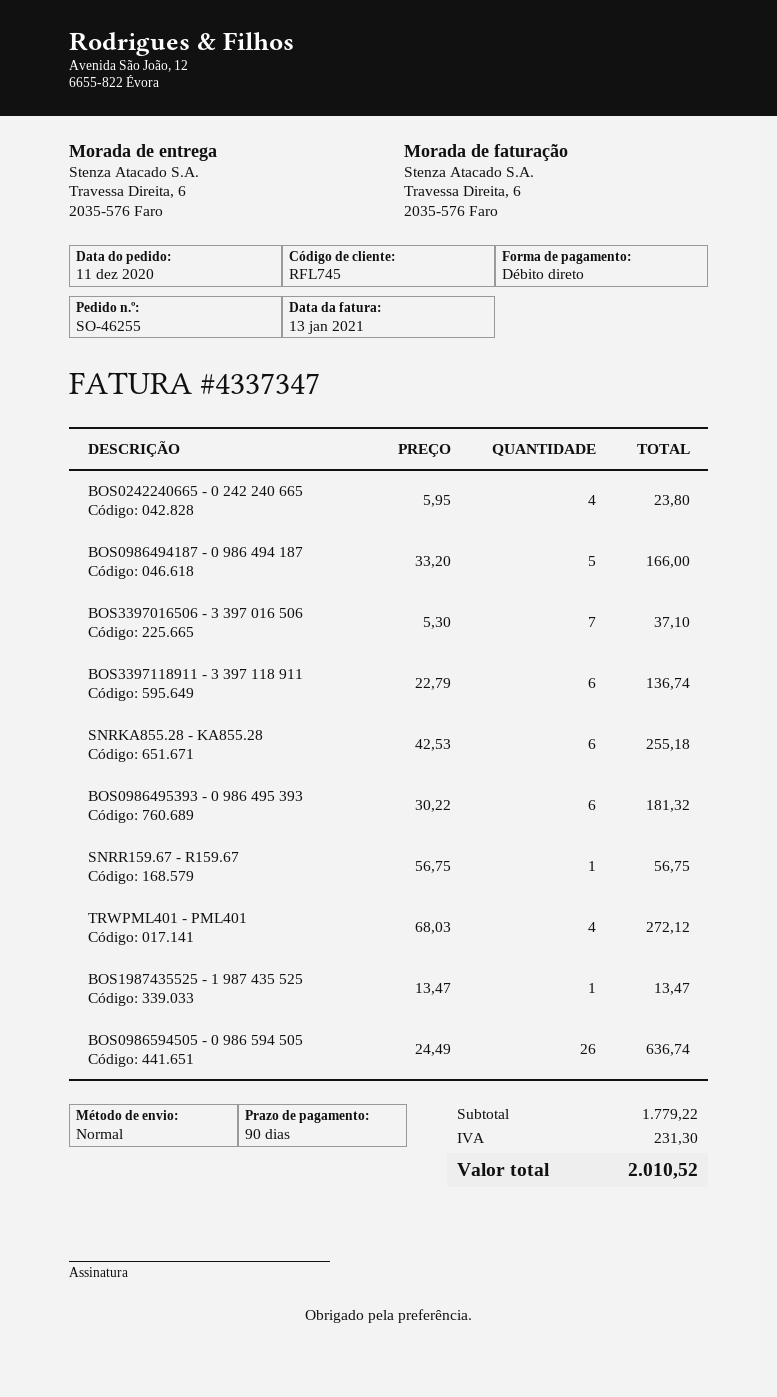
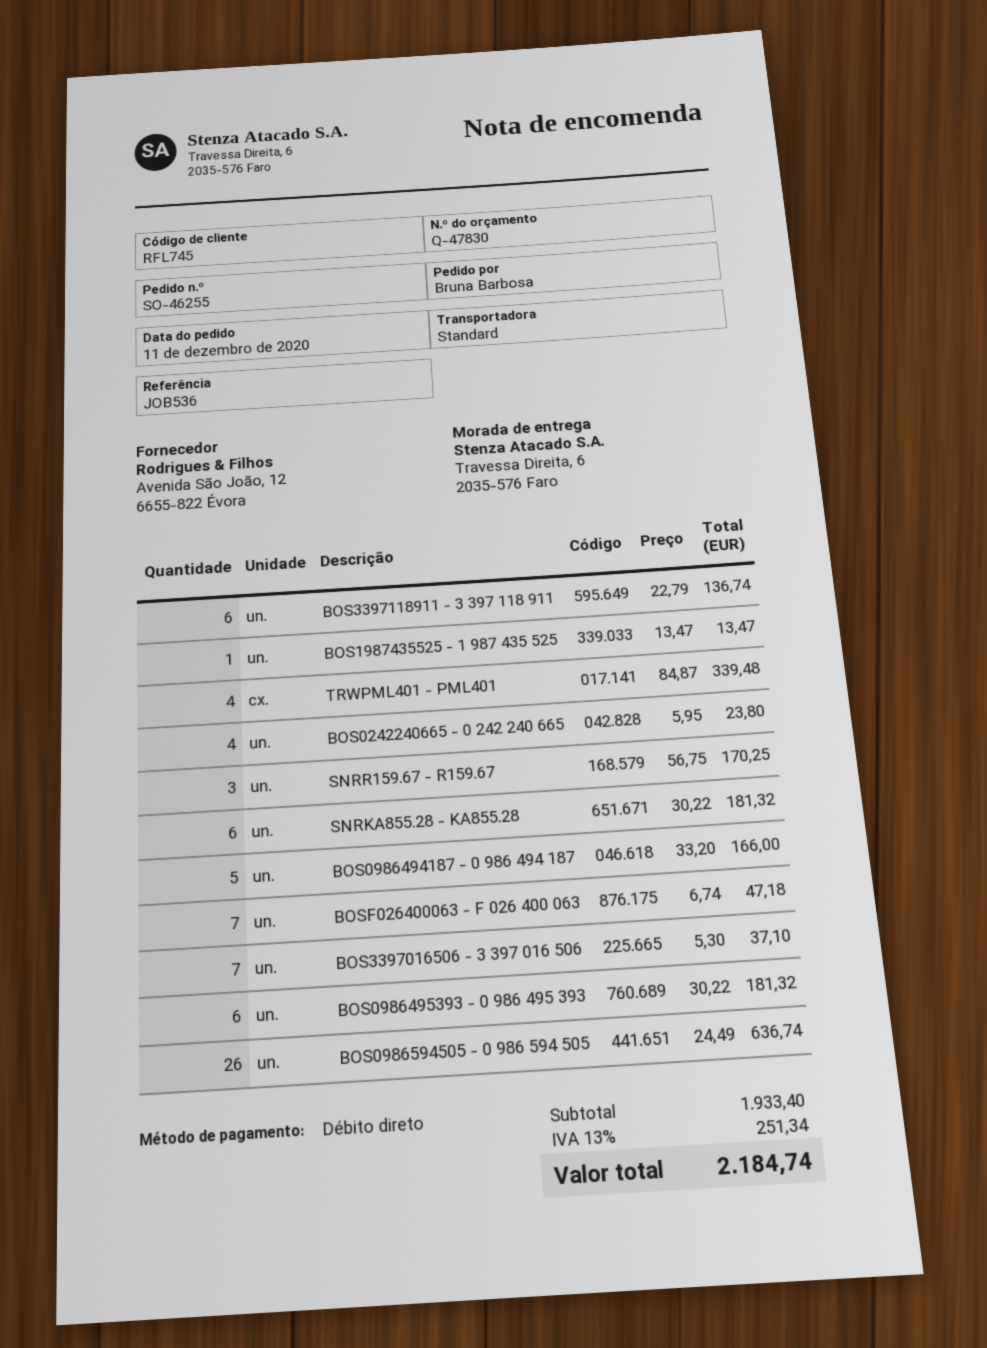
SNRKA855.28 - KA855.28: 6 x 42.53 = 255.18 -> 6 x 30.22 = 181.32
SNRR159.67 - R159.67: 1 x 56.75 = 56.75 -> 3 x 56.75 = 170.25
TRWPML401 - PML401: 4 x 68.03 = 272.12 -> 4 x 84.87 = 339.48
BOSF026400063 - F 026 400 063: none -> 7 x 6.74 = 47.18
subtotal: 1779.22 -> 1933.40
tax: 231.30 -> 251.34
total: 2010.52 -> 2184.74

